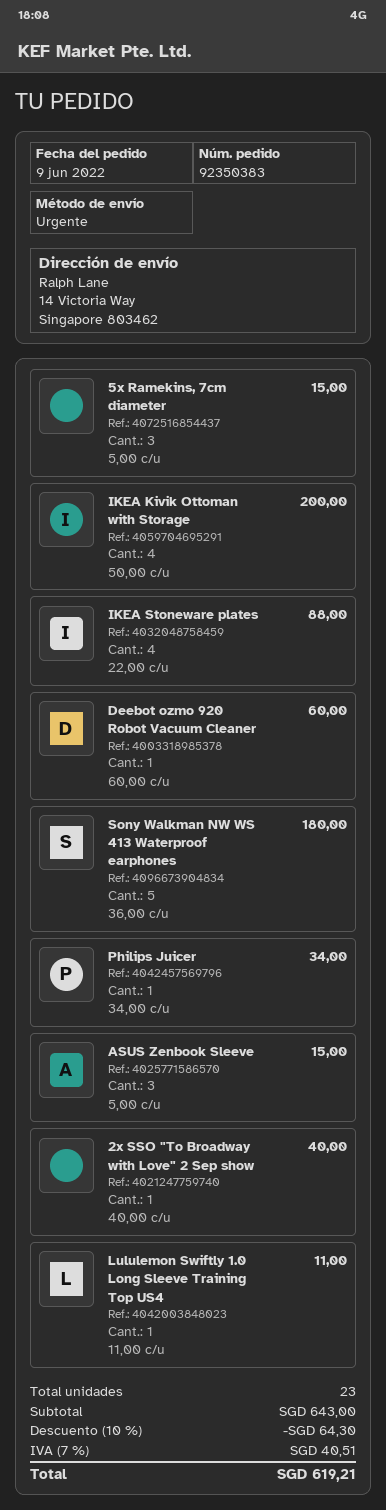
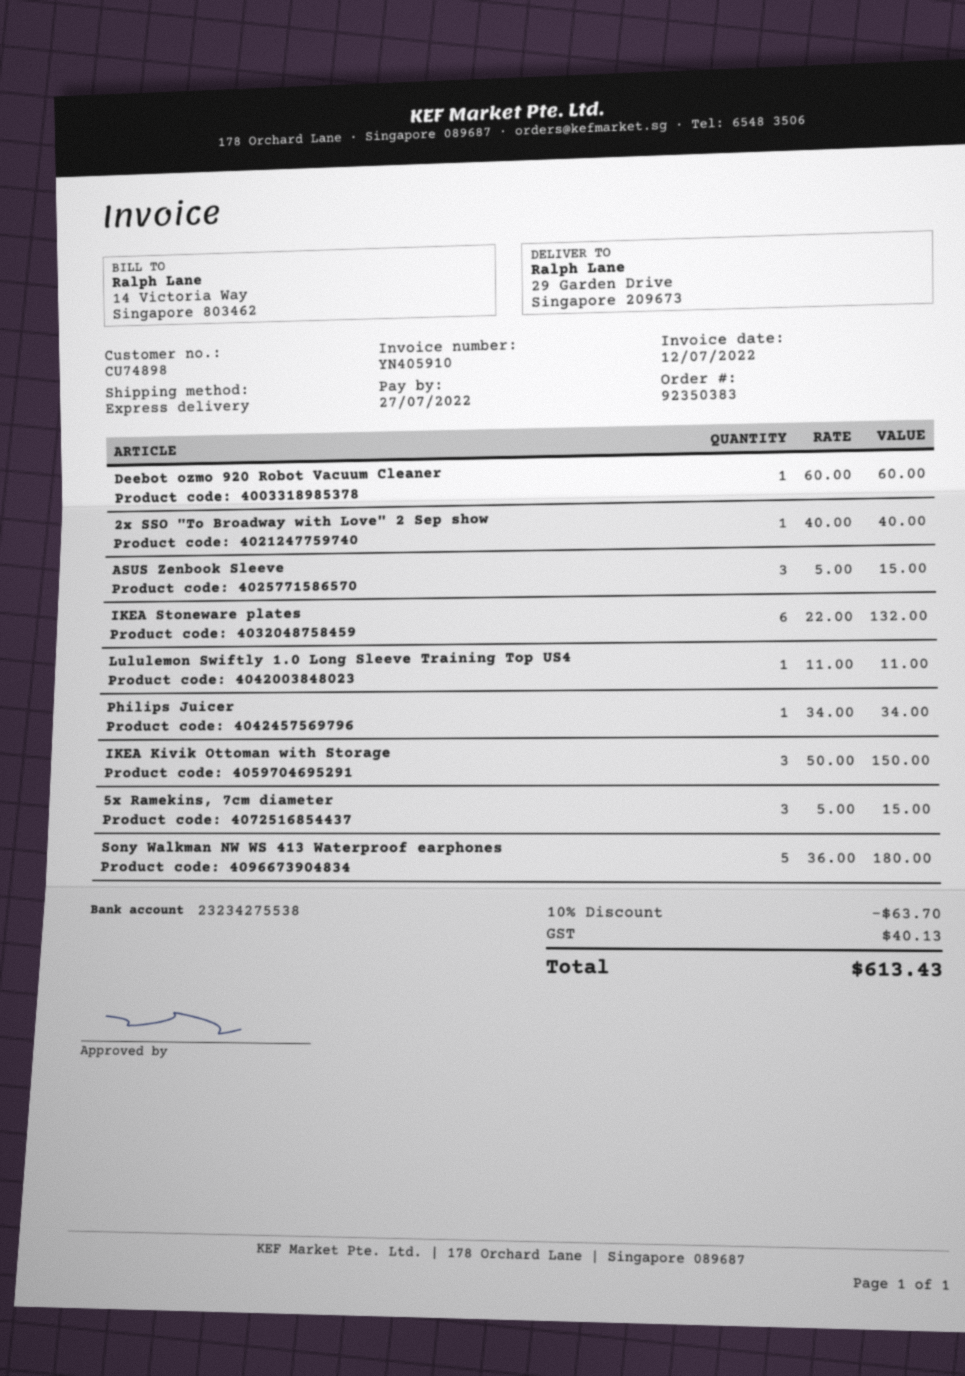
ship to: 14 Victoria Way, Singapore 803462 -> 29 Garden Drive, Singapore 209673
IKEA Kivik Ottoman with Storage: 4 x 50.00 = 200.00 -> 3 x 50.00 = 150.00
IKEA Stoneware plates: 4 x 22.00 = 88.00 -> 6 x 22.00 = 132.00
discount: 10% = 64.30 -> 10% = 63.70
tax: 40.51 -> 40.13
total: 619.21 -> 613.43

